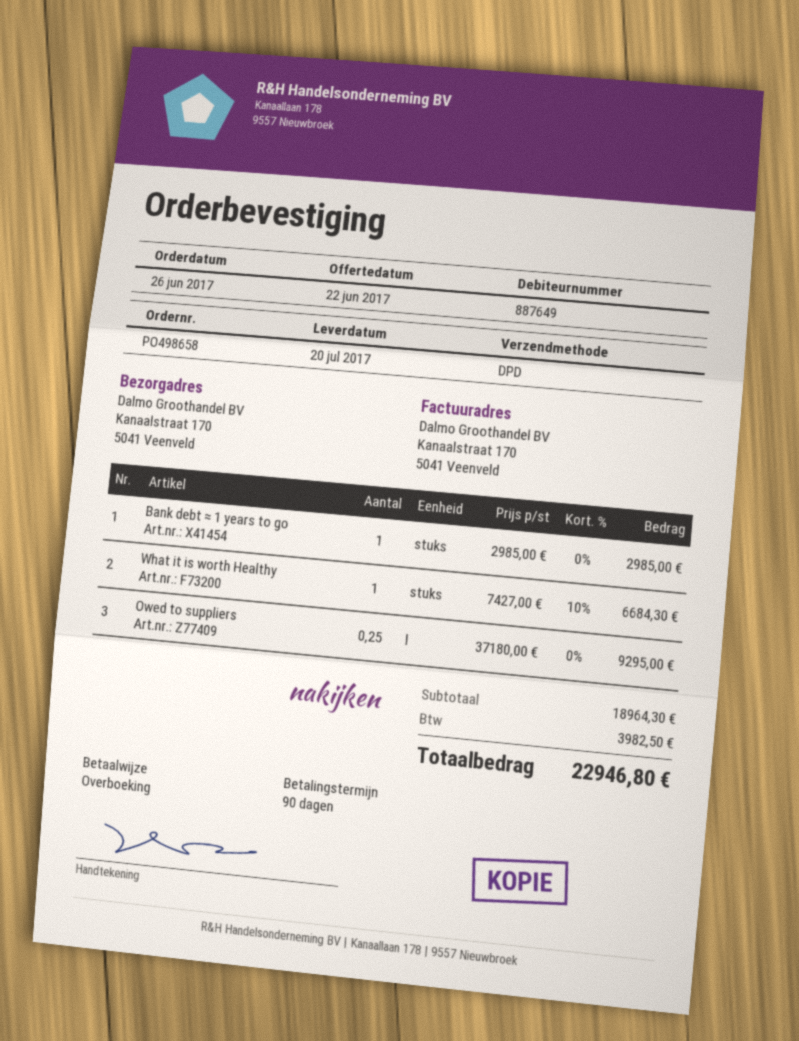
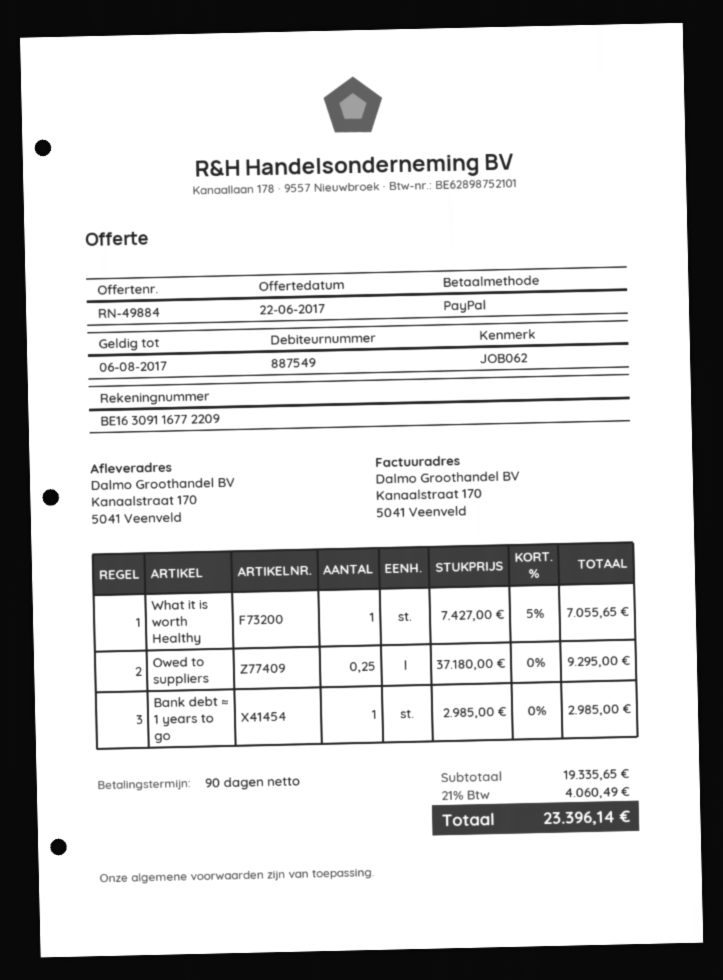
customer number: 887649 -> 887549
payment method: bank transfer -> PayPal
What it is worth Healthy: 1 x 7427.00 - 10% = 6684.30 -> 1 x 7427.00 - 5% = 7055.65
subtotal: 18964.30 -> 19335.65
tax: 3982.50 -> 4060.49
total: 22946.80 -> 23396.14

